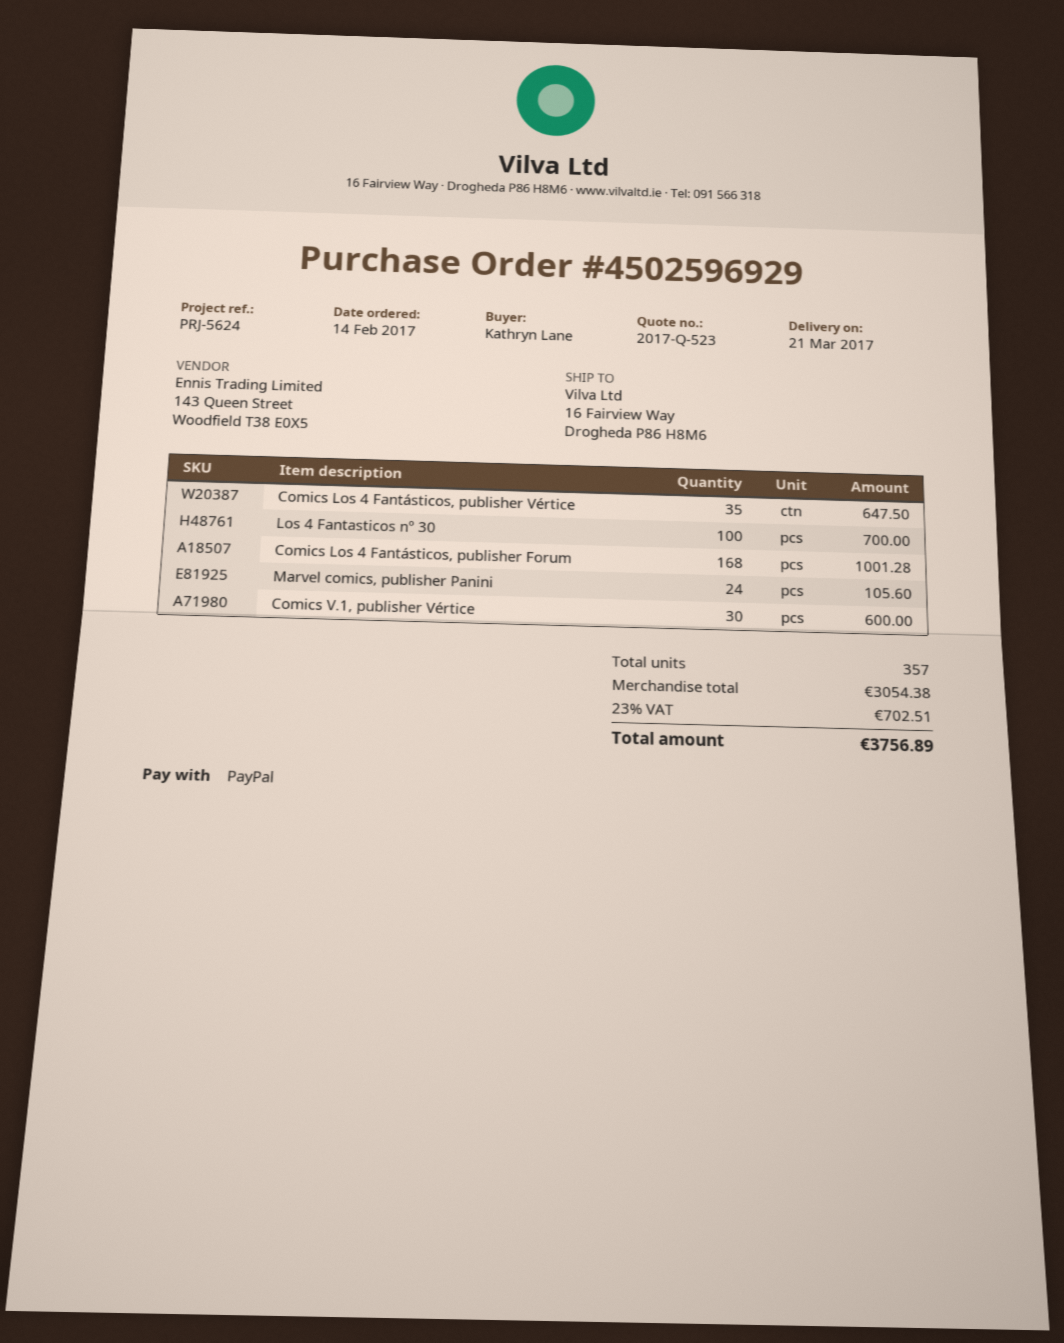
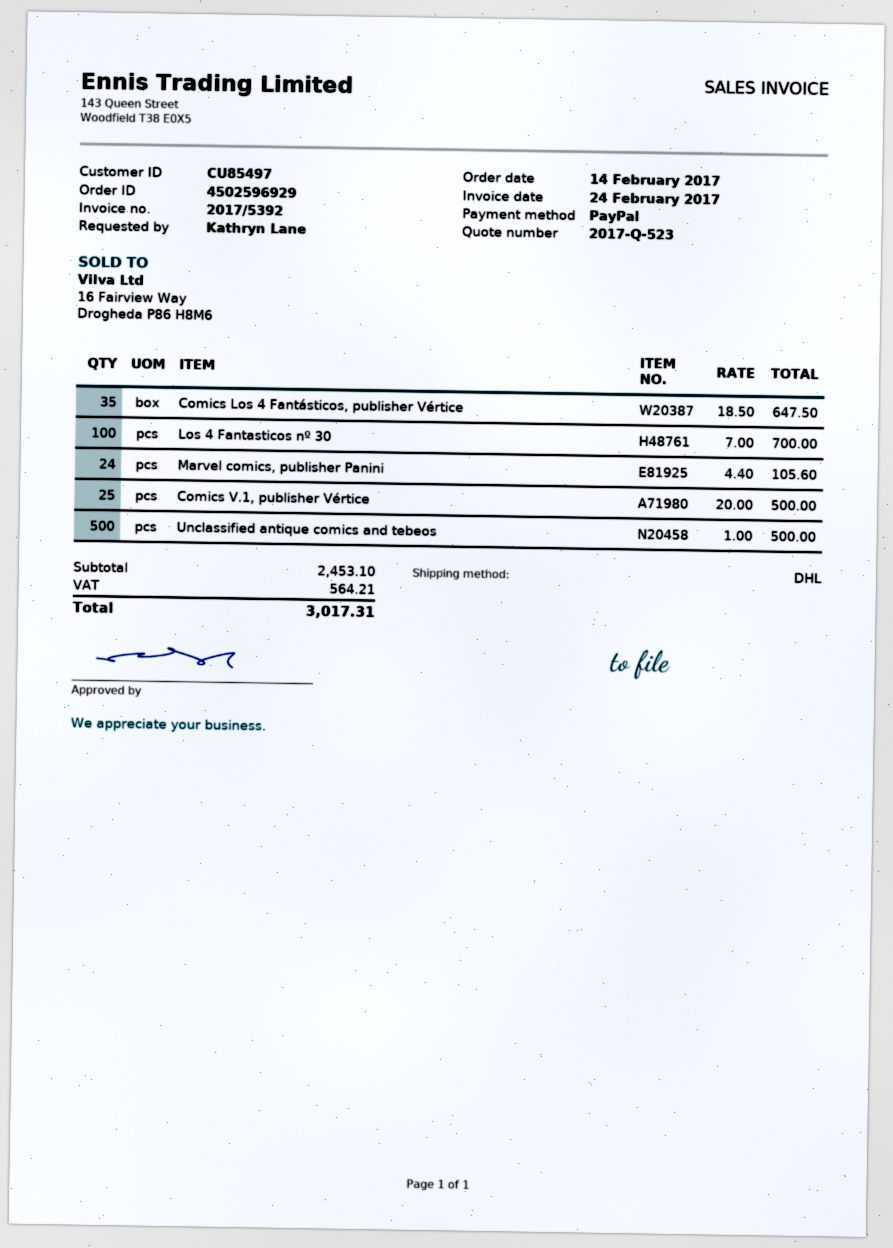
Comics Los 4 Fantásticos, publisher Forum: 168 for 1001.28 -> none
Comics V.1, publisher Vértice: 30 for 600.00 -> 25 for 500.00
Unclassified antique comics and tebeos: none -> 500 for 500.00
subtotal: 3054.38 -> 2453.10
tax: 702.51 -> 564.21
total: 3756.89 -> 3017.31

